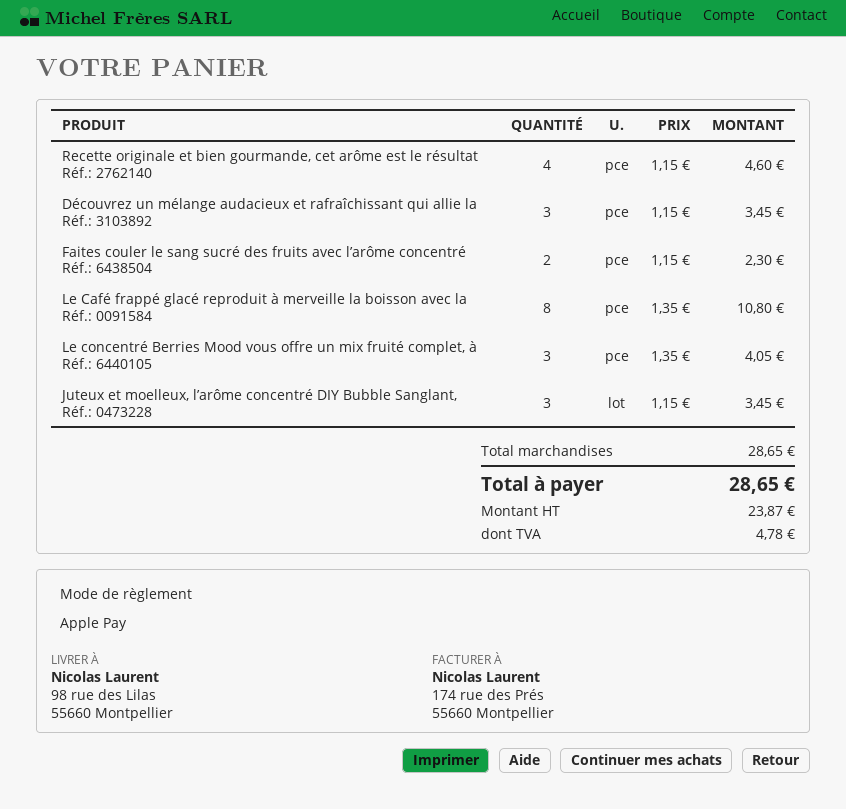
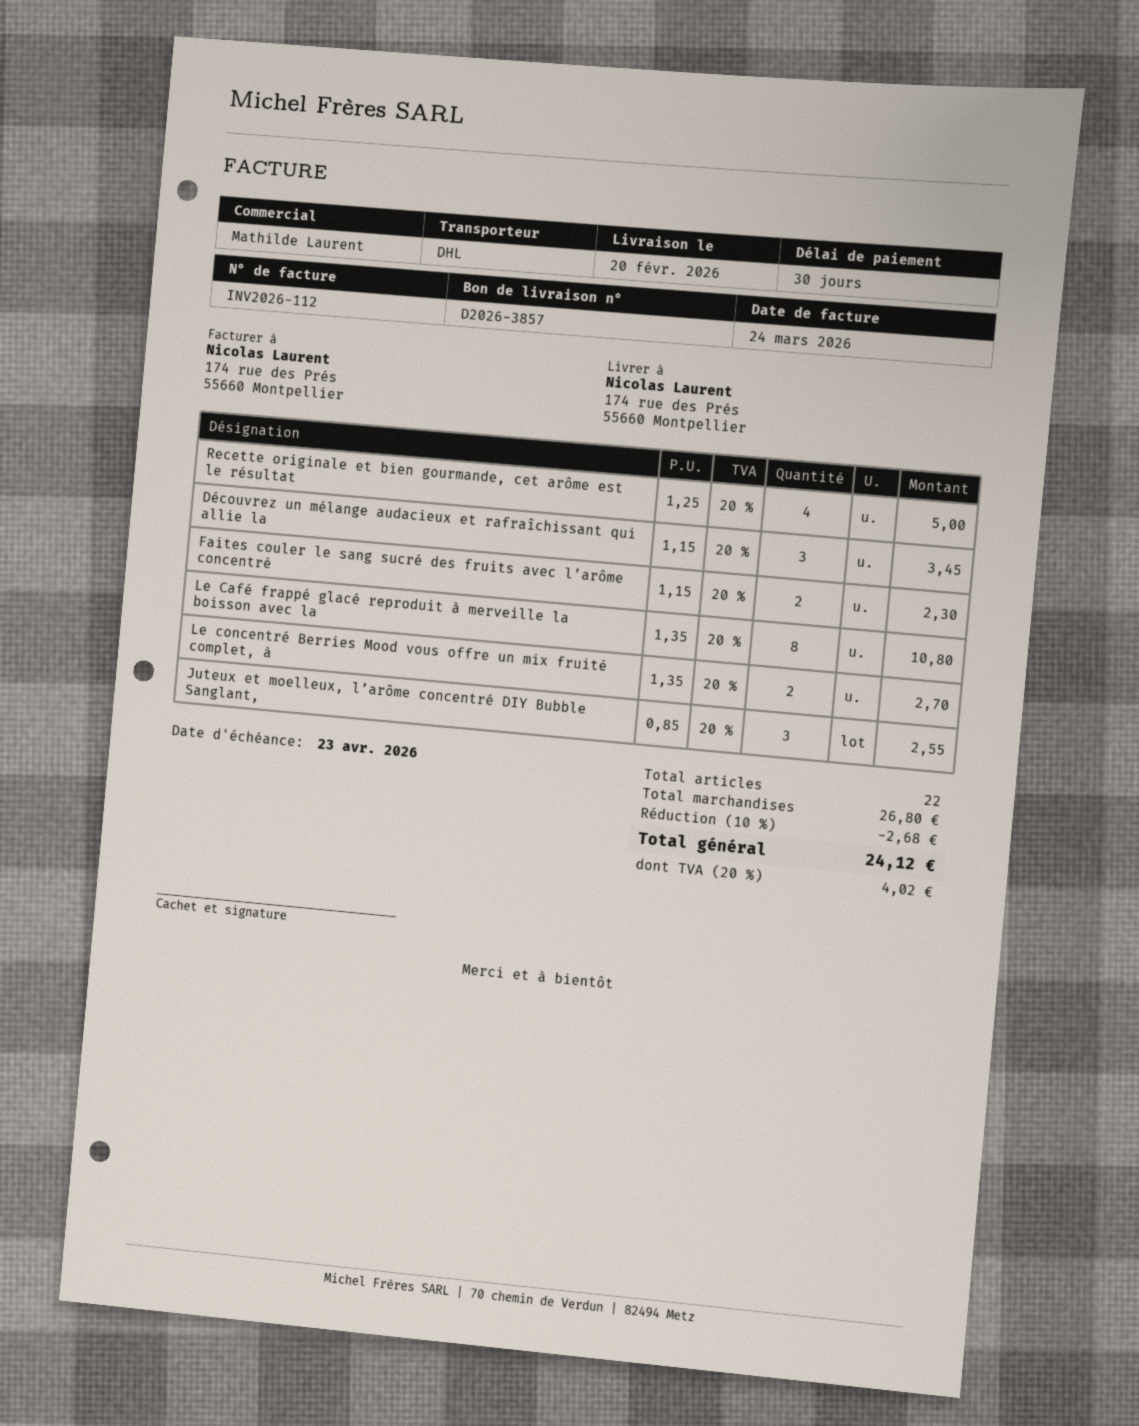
ship to: 98 rue des Lilas, 55660 Montpellier -> 174 rue des Prés, 55660 Montpellier
Recette originale et bien gourmande, cet arôme est le résultat: 4 x 1.15 = 4.60 -> 4 x 1.25 = 5.00
Le concentré Berries Mood vous offre un mix fruité complet, à: 3 x 1.35 = 4.05 -> 2 x 1.35 = 2.70
Juteux et moelleux, l’arôme concentré DIY Bubble Sanglant,: 3 x 1.15 = 3.45 -> 3 x 0.85 = 2.55
subtotal: 28.65 -> 26.80
discount: none -> 10% = 2.68
tax: 4.78 -> 4.02
total: 28.65 -> 24.12

